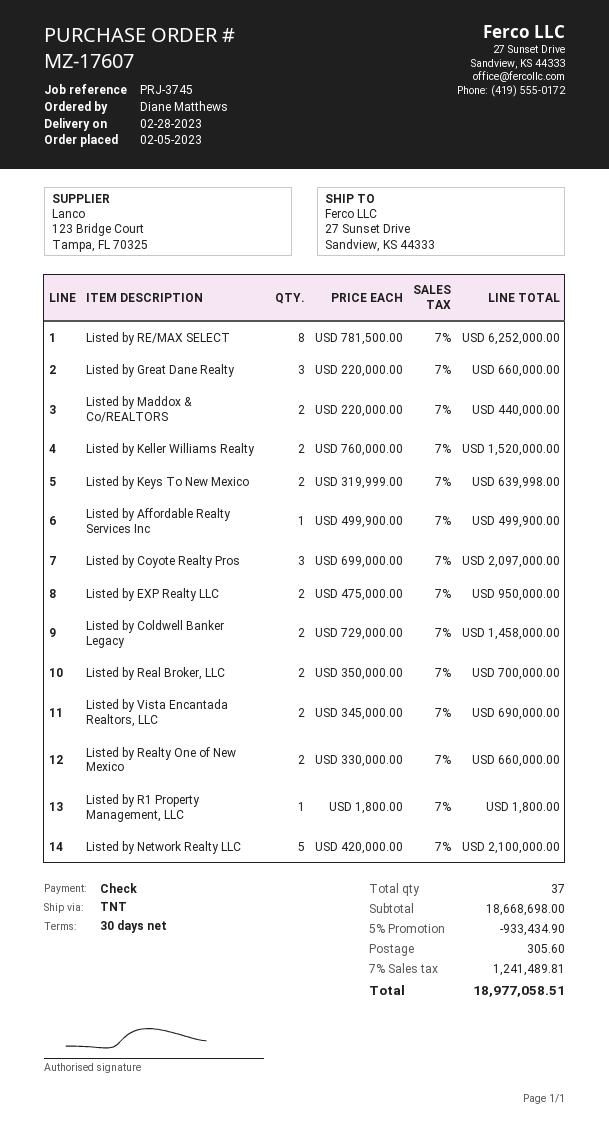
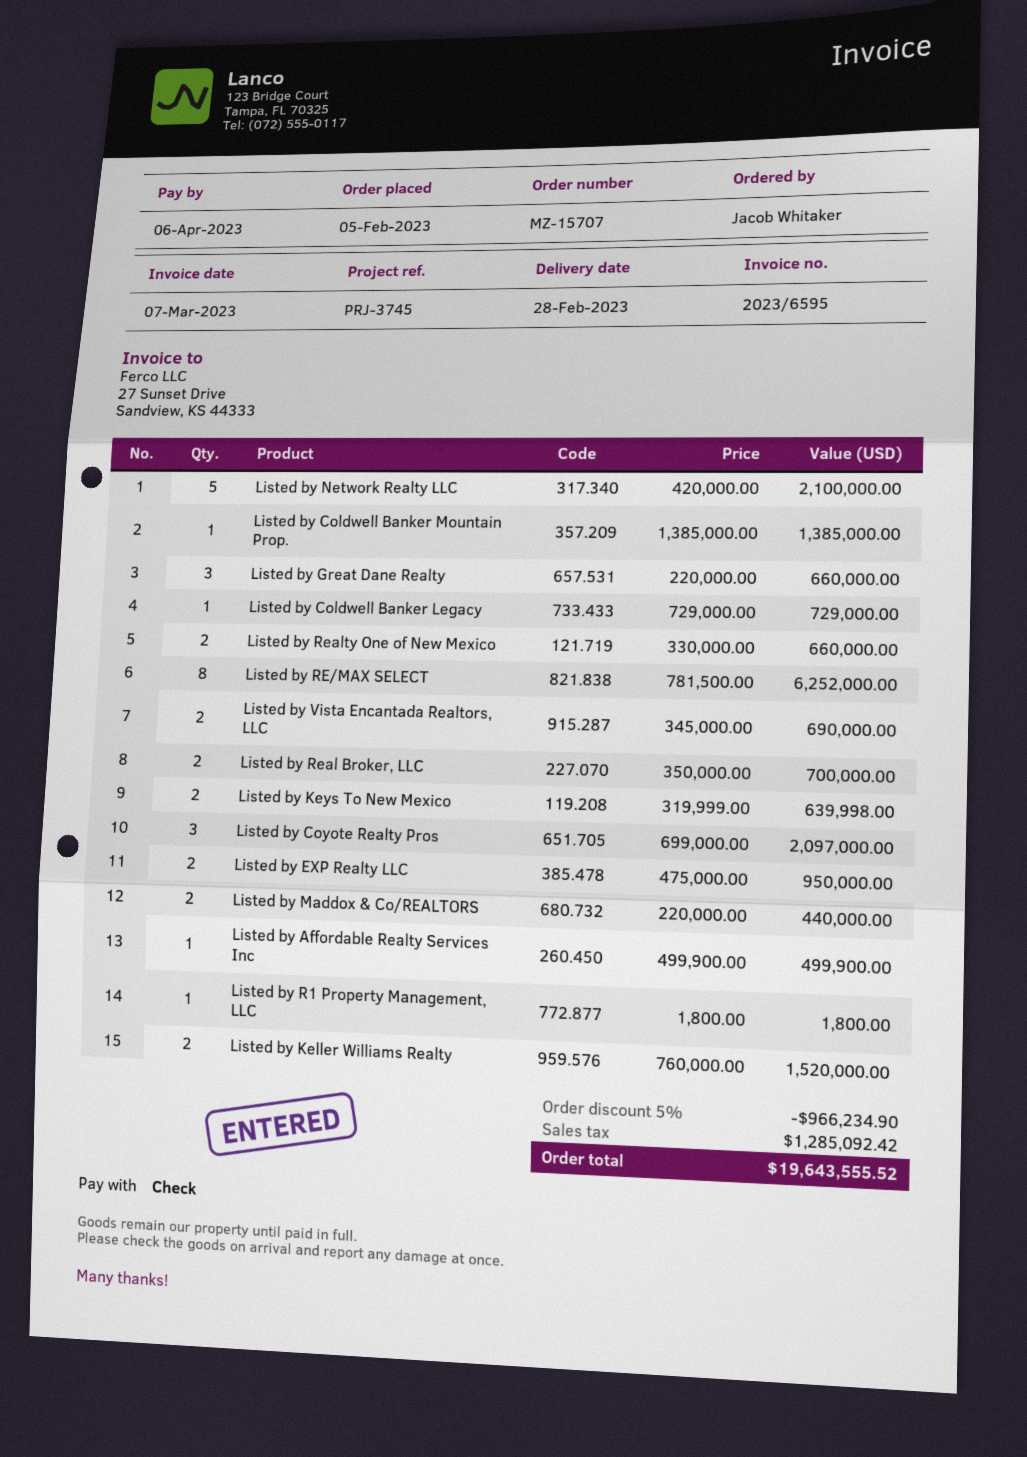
order number: MZ-17607 -> MZ-15707
ordered by: Diane Matthews -> Jacob Whitaker
Listed by Coldwell Banker Legacy: 2 x 729000.00 = 1458000.00 -> 1 x 729000.00 = 729000.00
Listed by Coldwell Banker Mountain Prop.: none -> 1 x 1385000.00 = 1385000.00
discount: 5% = 933434.90 -> 5% = 966234.90
shipping: 305.60 -> none
tax: 1241489.81 -> 1285092.42
total: 18977058.51 -> 19643555.52

